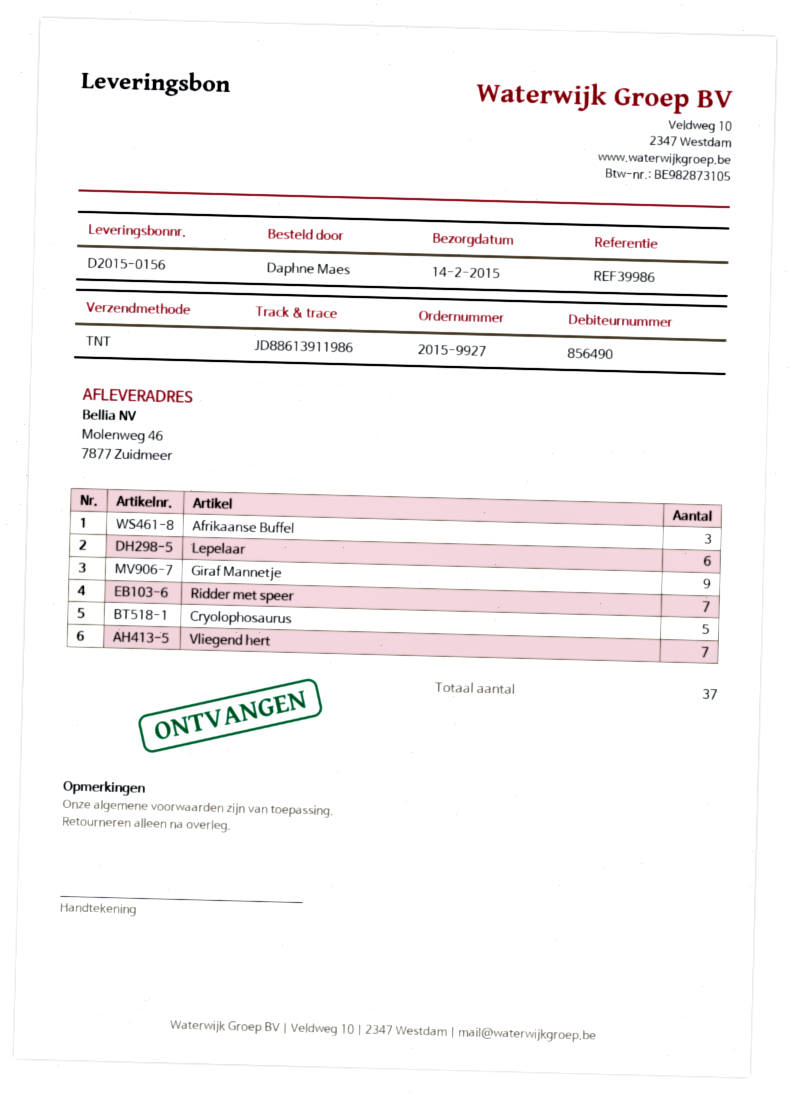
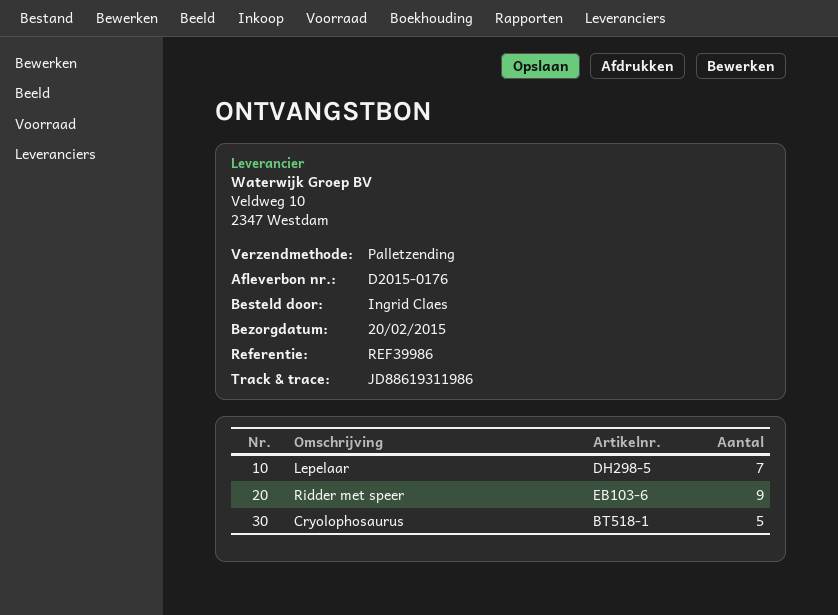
delivery note number: D2015-0156 -> D2015-0176
delivery date: 2015-02-14 -> 2015-02-20
ordered by: Daphne Maes -> Ingrid Claes
shipping method: TNT -> pallet freight
tracking number: JD88613911986 -> JD88619311986
Afrikaanse Buffel: 3 -> none
Lepelaar: 6 -> 7
Giraf Mannetje: 9 -> none
Ridder met speer: 7 -> 9
Vliegend hert: 7 -> none

